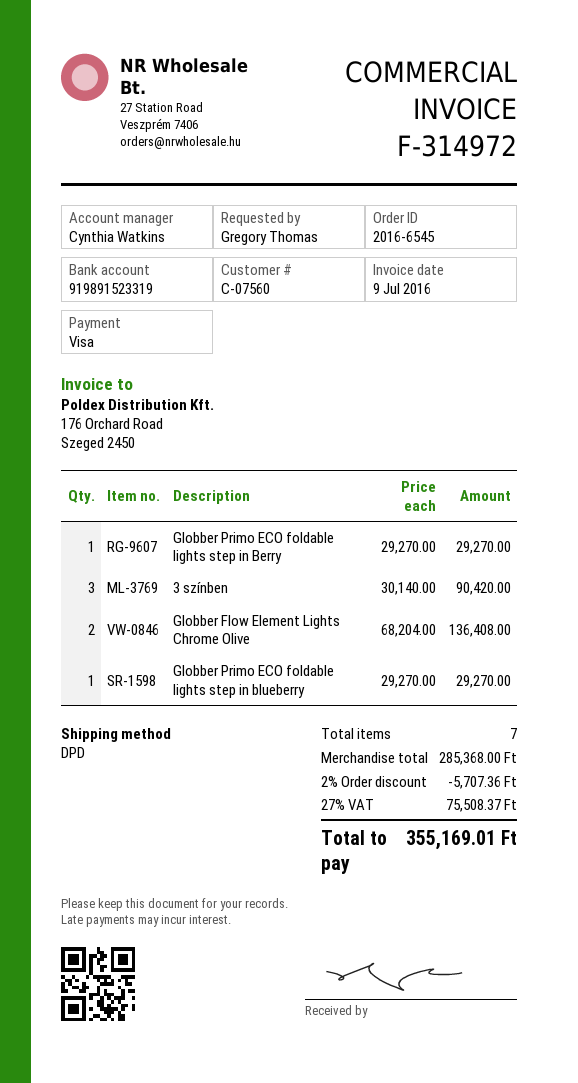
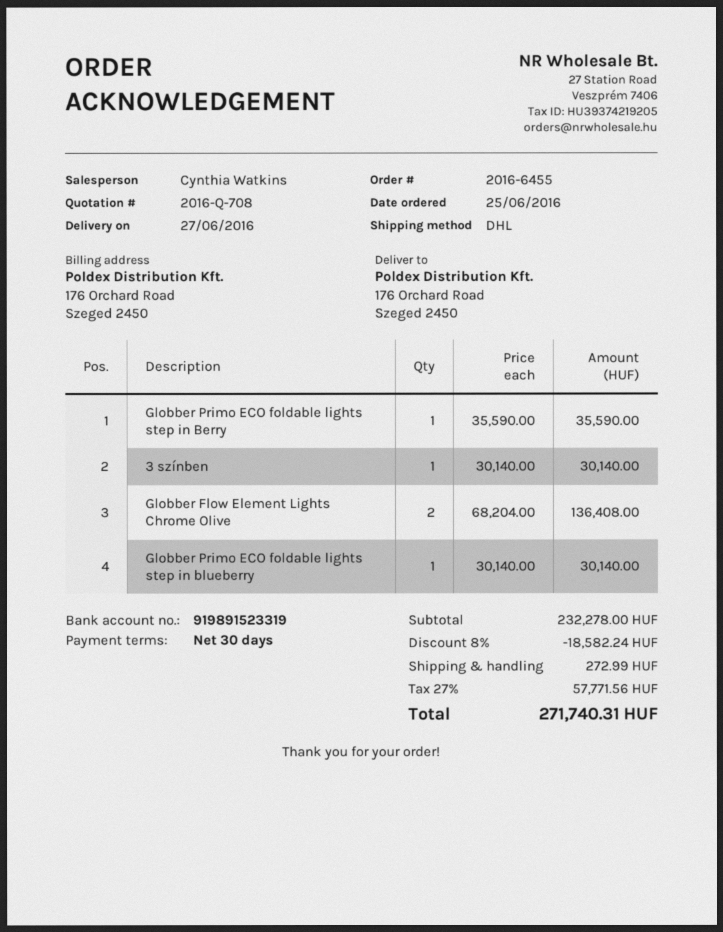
order number: 2016-6545 -> 2016-6455
shipping method: DPD -> DHL
Globber Primo ECO foldable lights step in Berry: 1 x 29270.00 = 29270.00 -> 1 x 35590.00 = 35590.00
3 színben: 3 x 30140.00 = 90420.00 -> 1 x 30140.00 = 30140.00
Globber Primo ECO foldable lights step in blueberry: 1 x 29270.00 = 29270.00 -> 1 x 30140.00 = 30140.00
subtotal: 285368.00 -> 232278.00
discount: 2% = 5707.36 -> 8% = 18582.24
shipping: none -> 272.99
tax: 27% = 75508.37 -> 27% = 57771.56
total: 355169.01 -> 271740.31

